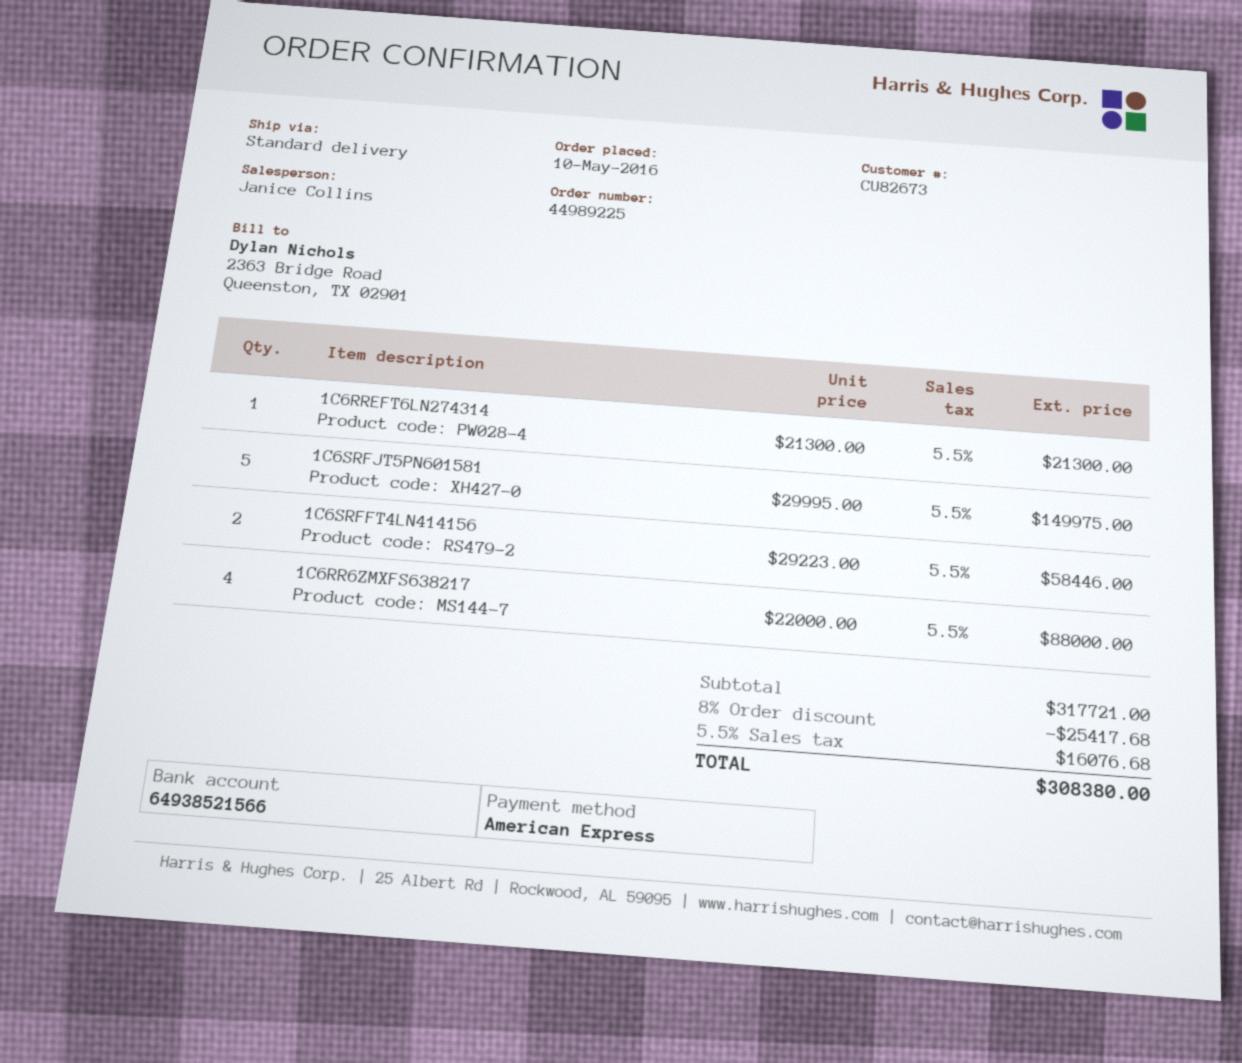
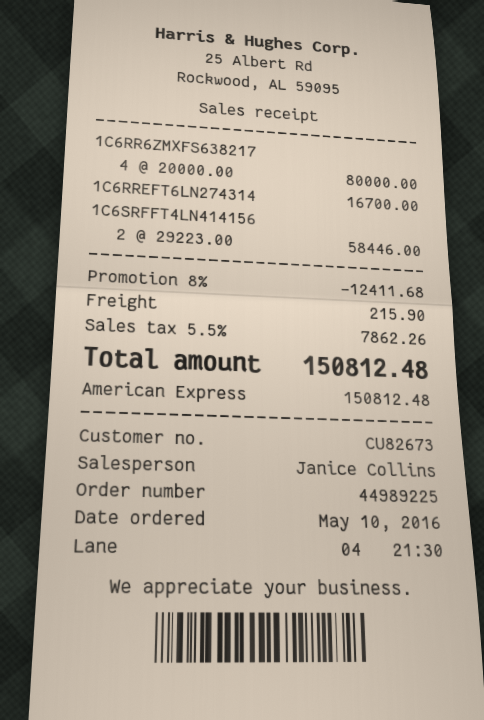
1C6RREFT6LN274314: 1 x 21300.00 = 21300.00 -> 1 x 16700.00 = 16700.00
1C6SRFJT5PN601581: 5 x 29995.00 = 149975.00 -> none
1C6RR6ZMXFS638217: 4 x 22000.00 = 88000.00 -> 4 x 20000.00 = 80000.00
discount: 8% = 25417.68 -> 8% = 12411.68
shipping: none -> 215.90
tax: 5.5% = 16076.68 -> 5.5% = 7862.26
total: 308380.00 -> 150812.48

